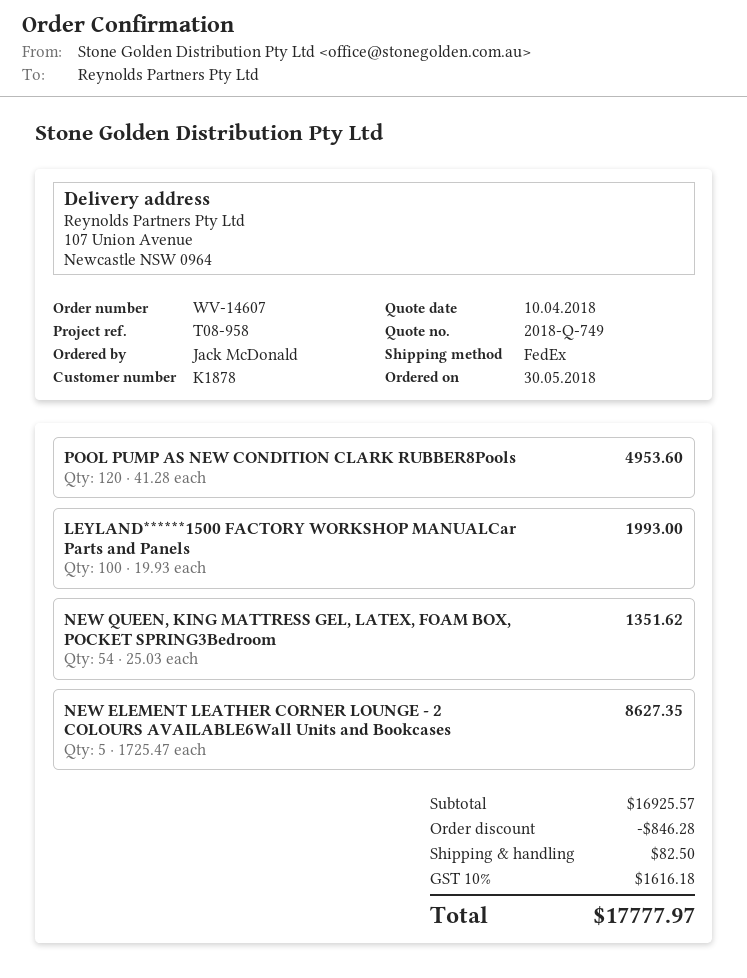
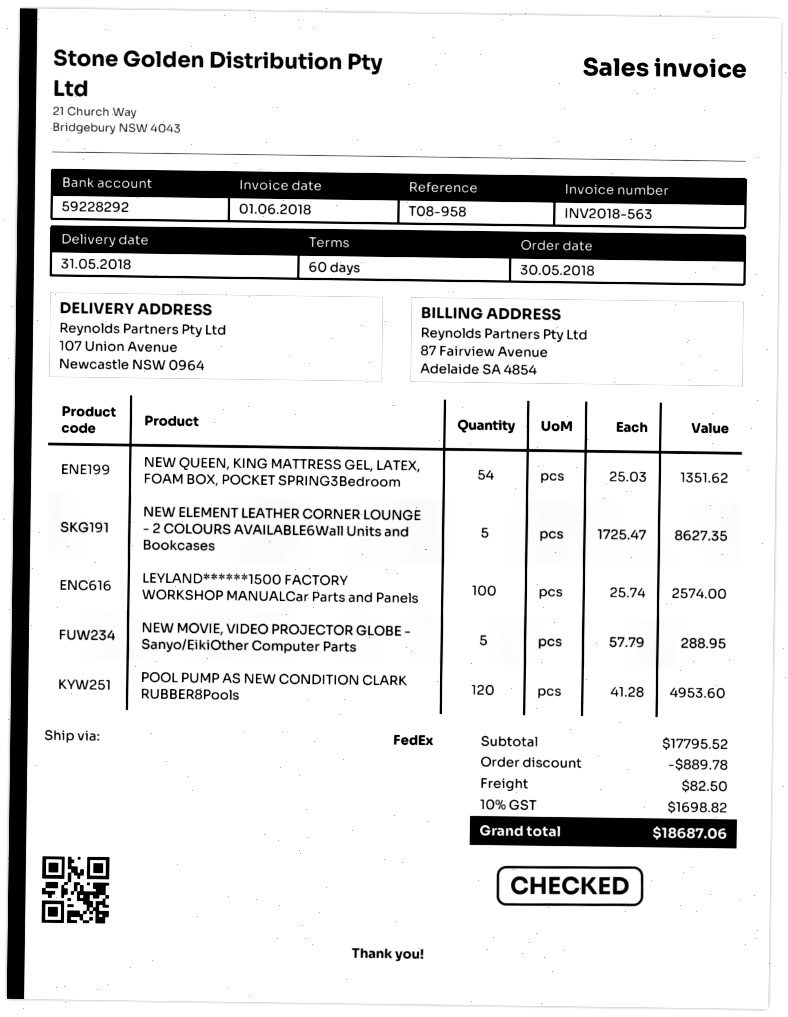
LEYLAND******1500 FACTORY WORKSHOP MANUALCar Parts and Panels: 100 x 19.93 = 1993.00 -> 100 x 25.74 = 2574.00
NEW MOVIE, VIDEO PROJECTOR GLOBE - Sanyo/EikiOther Computer Parts: none -> 5 x 57.79 = 288.95
subtotal: 16925.57 -> 17795.52
discount: 846.28 -> 889.78
tax: 10% = 1616.18 -> 10% = 1698.82
total: 17777.97 -> 18687.06

